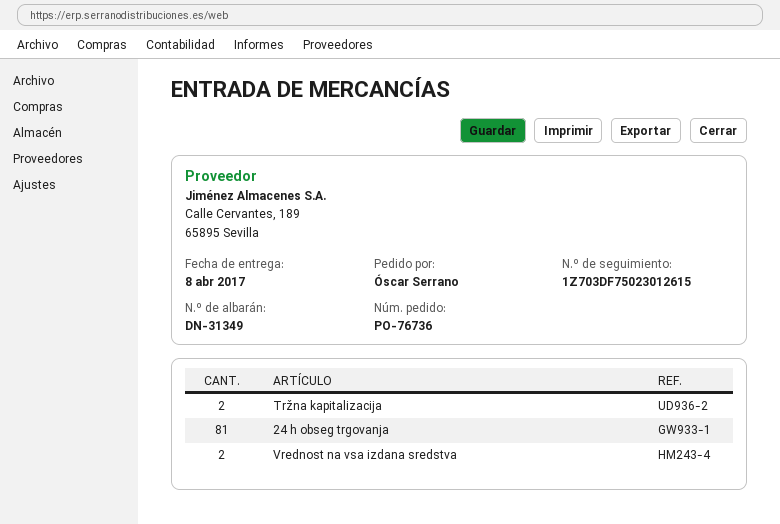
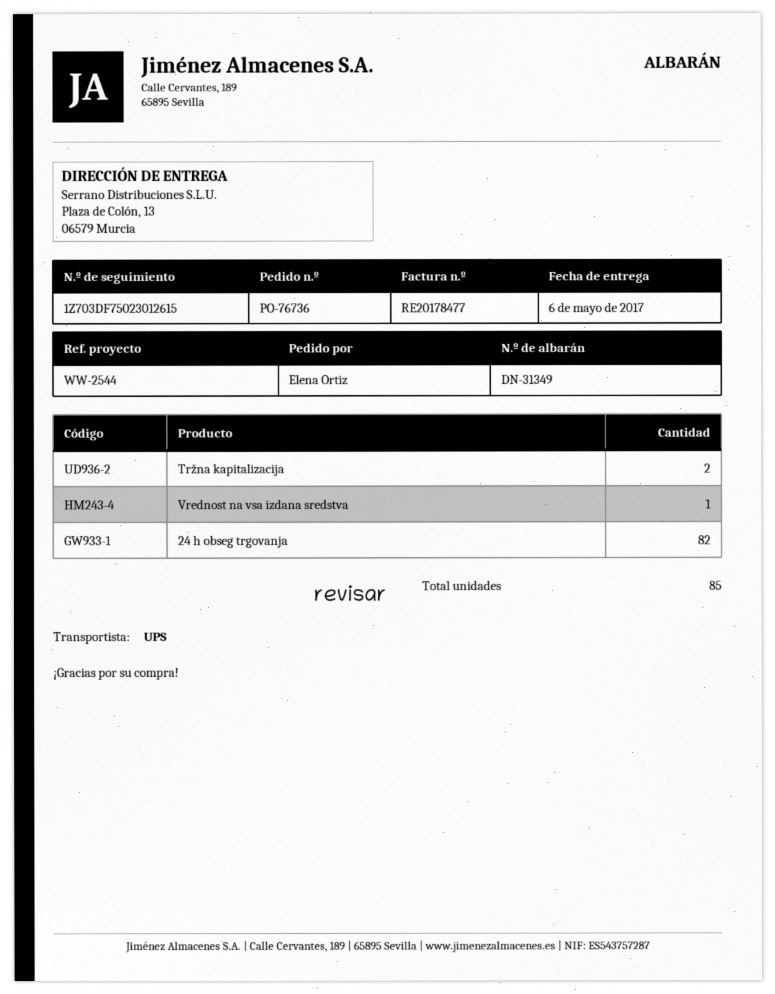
delivery date: 2017-04-08 -> 2017-05-06
ordered by: Óscar Serrano -> Elena Ortiz
24 h obseg trgovanja: 81 -> 82
Vrednost na vsa izdana sredstva: 2 -> 1

